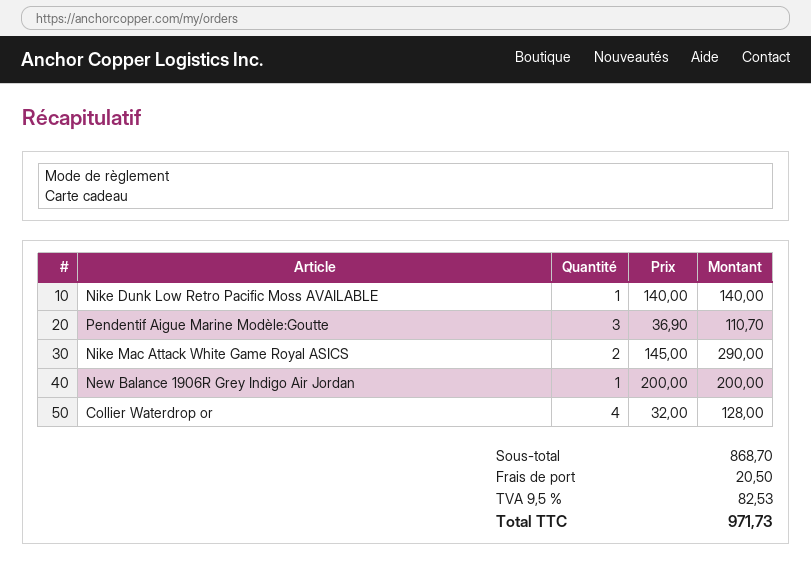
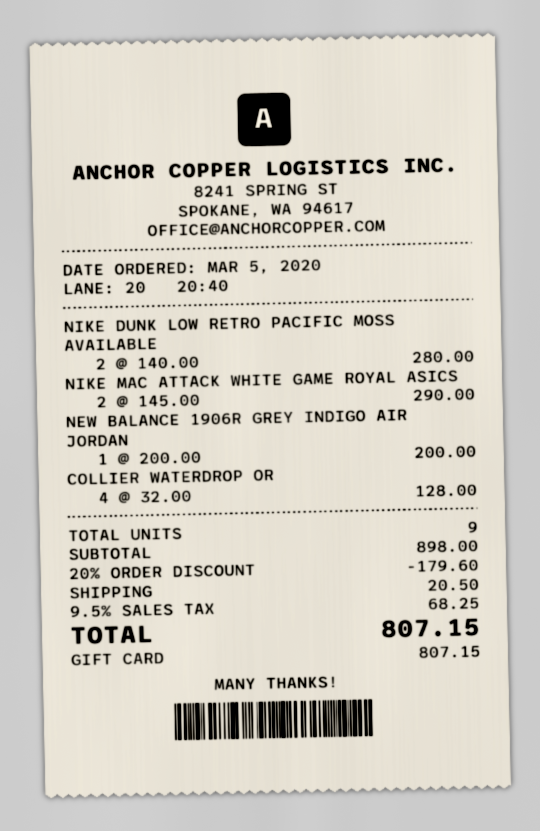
Nike Dunk Low Retro Pacific Moss AVAILABLE: 1 x 140.00 = 140.00 -> 2 x 140.00 = 280.00
Pendentif Aigue Marine Modèle:Goutte: 3 x 36.90 = 110.70 -> none
subtotal: 868.70 -> 898.00
discount: none -> 20% = 179.60
tax: 9.5% = 82.53 -> 9.5% = 68.25
total: 971.73 -> 807.15

